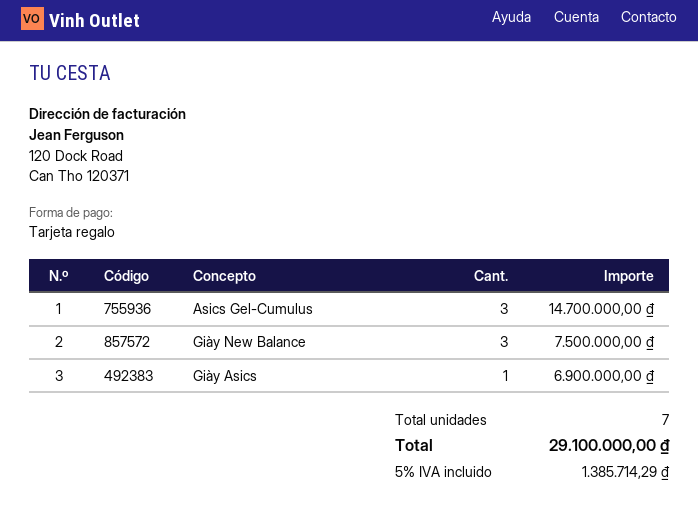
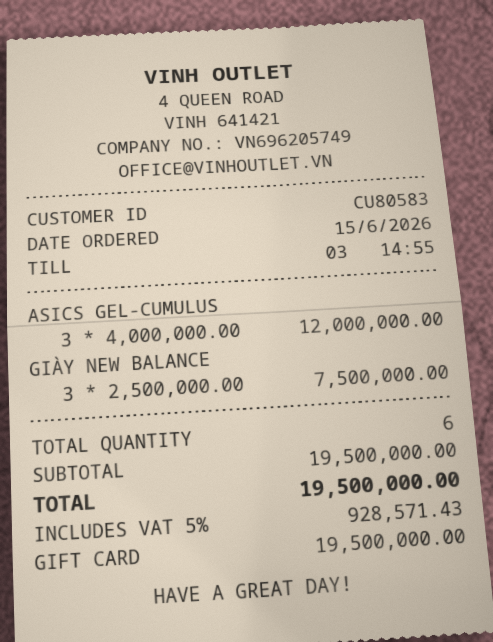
Asics Gel-Cumulus: 3 for 14700000.00 -> 3 for 12000000.00
Giày Asics: 1 for 6900000.00 -> none
total quantity: 7 -> 6
tax: 5% = 1385714.29 -> 5% = 928571.43
total: 29100000.00 -> 19500000.00

